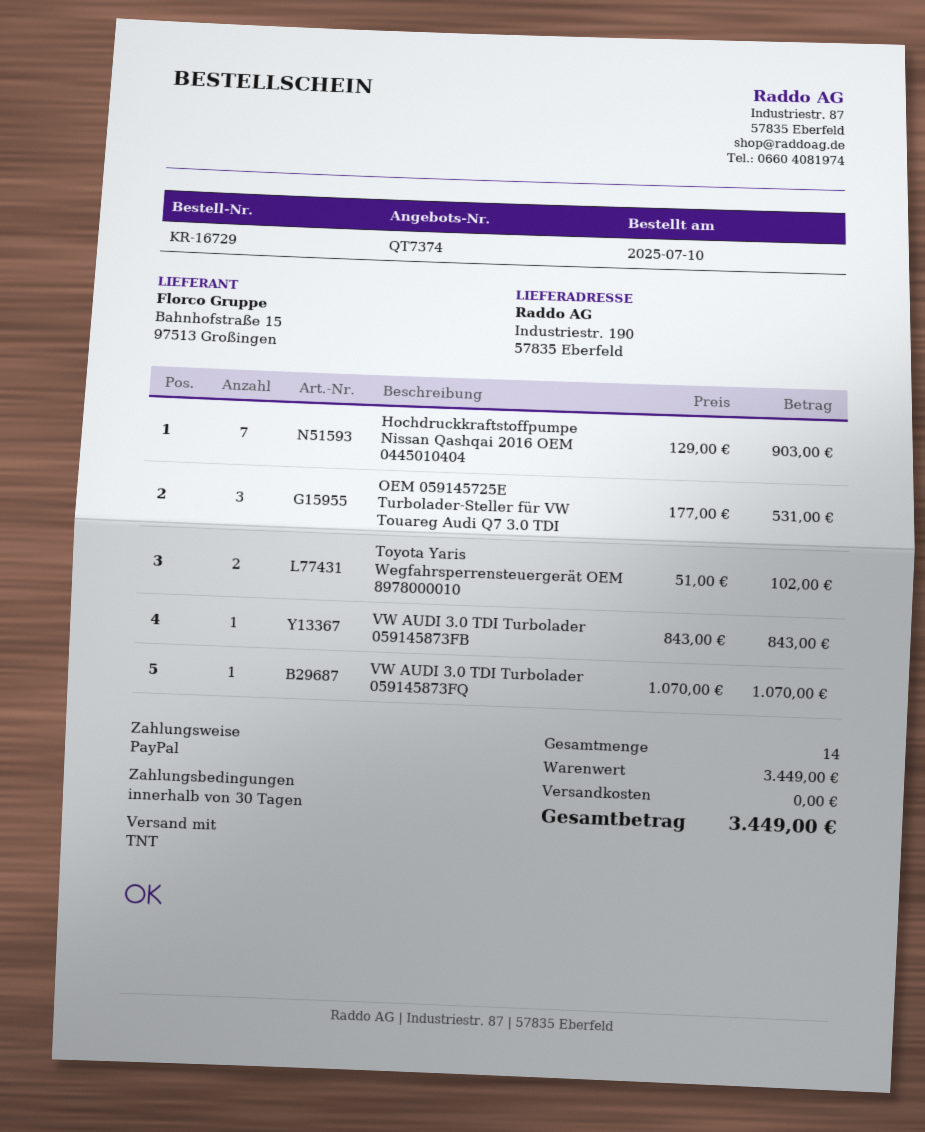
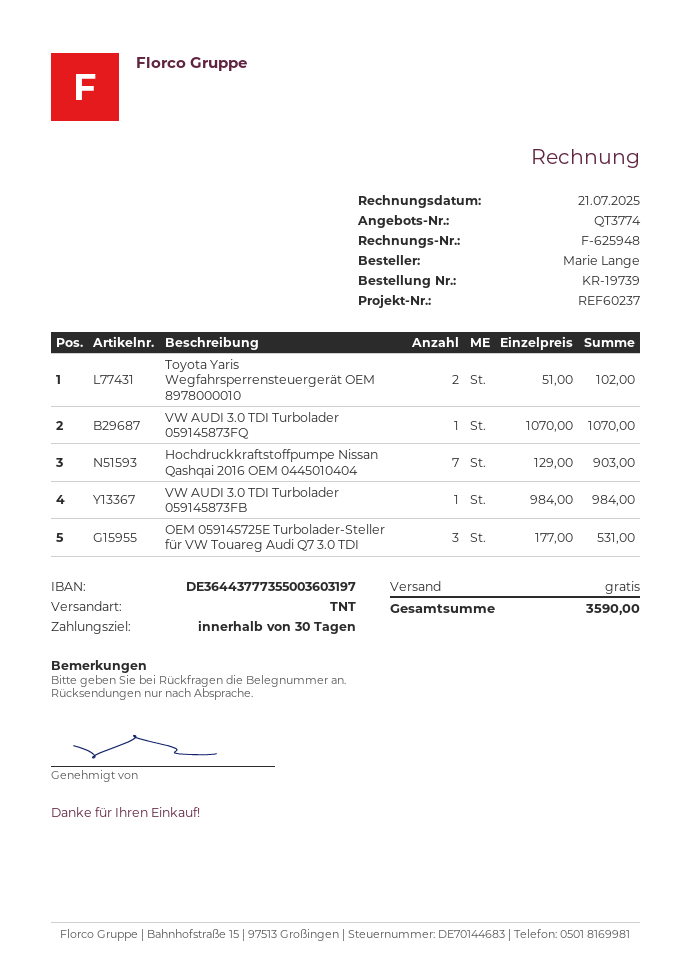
quote number: QT7374 -> QT3774
order number: KR-16729 -> KR-19739
VW AUDI 3.0 TDI Turbolader 059145873FB: 1 x 843.00 = 843.00 -> 1 x 984.00 = 984.00
total: 3449.00 -> 3590.00

